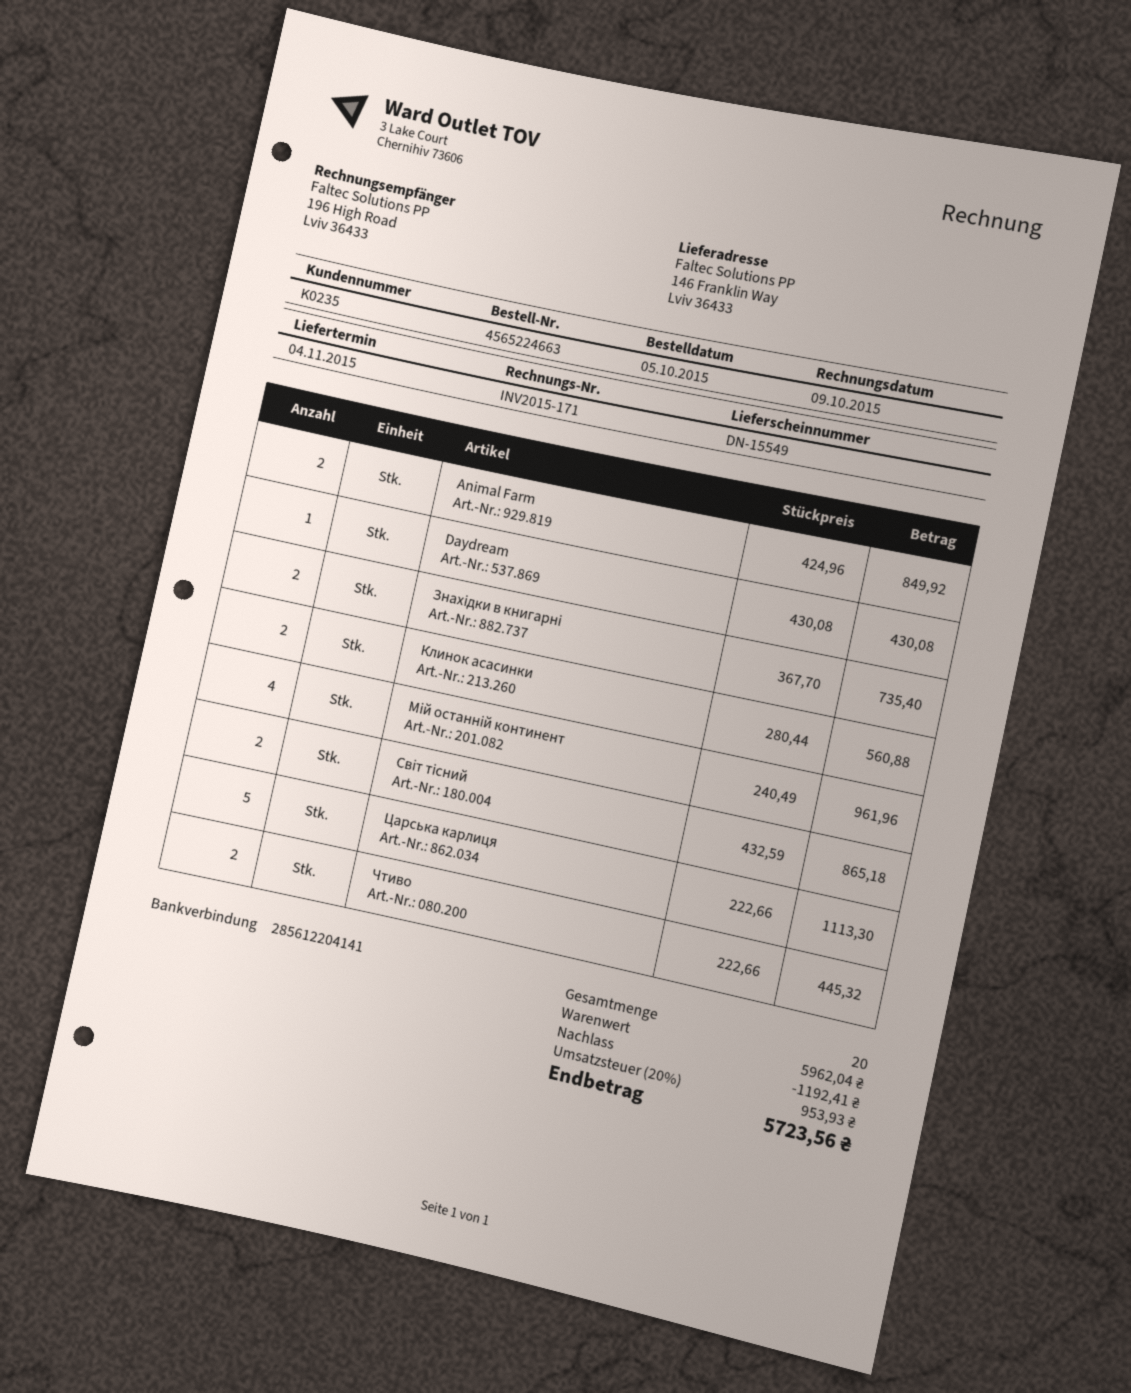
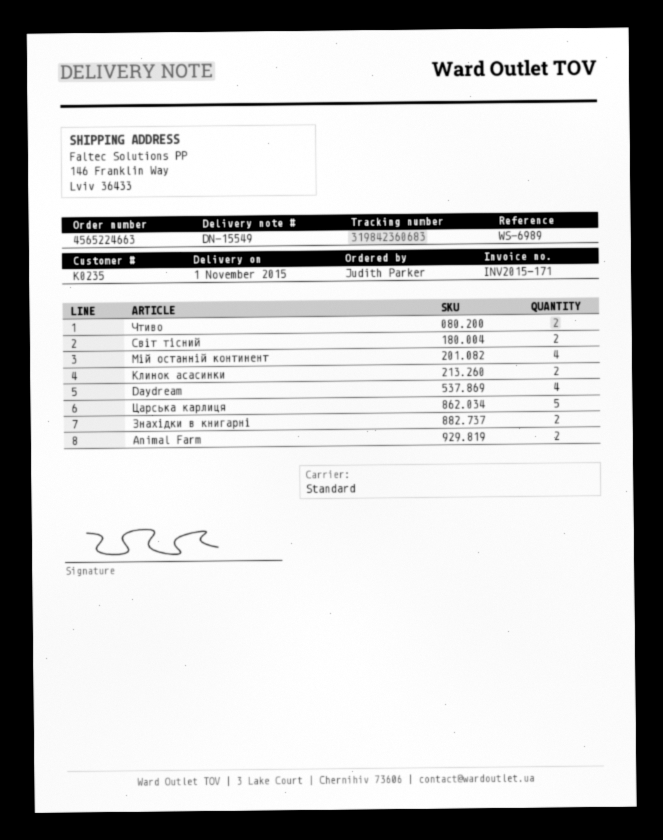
delivery date: 2015-11-04 -> 2015-11-01
Daydream: 1 -> 4

